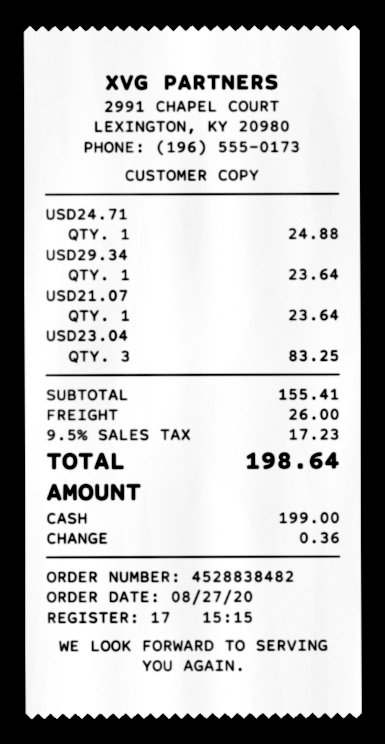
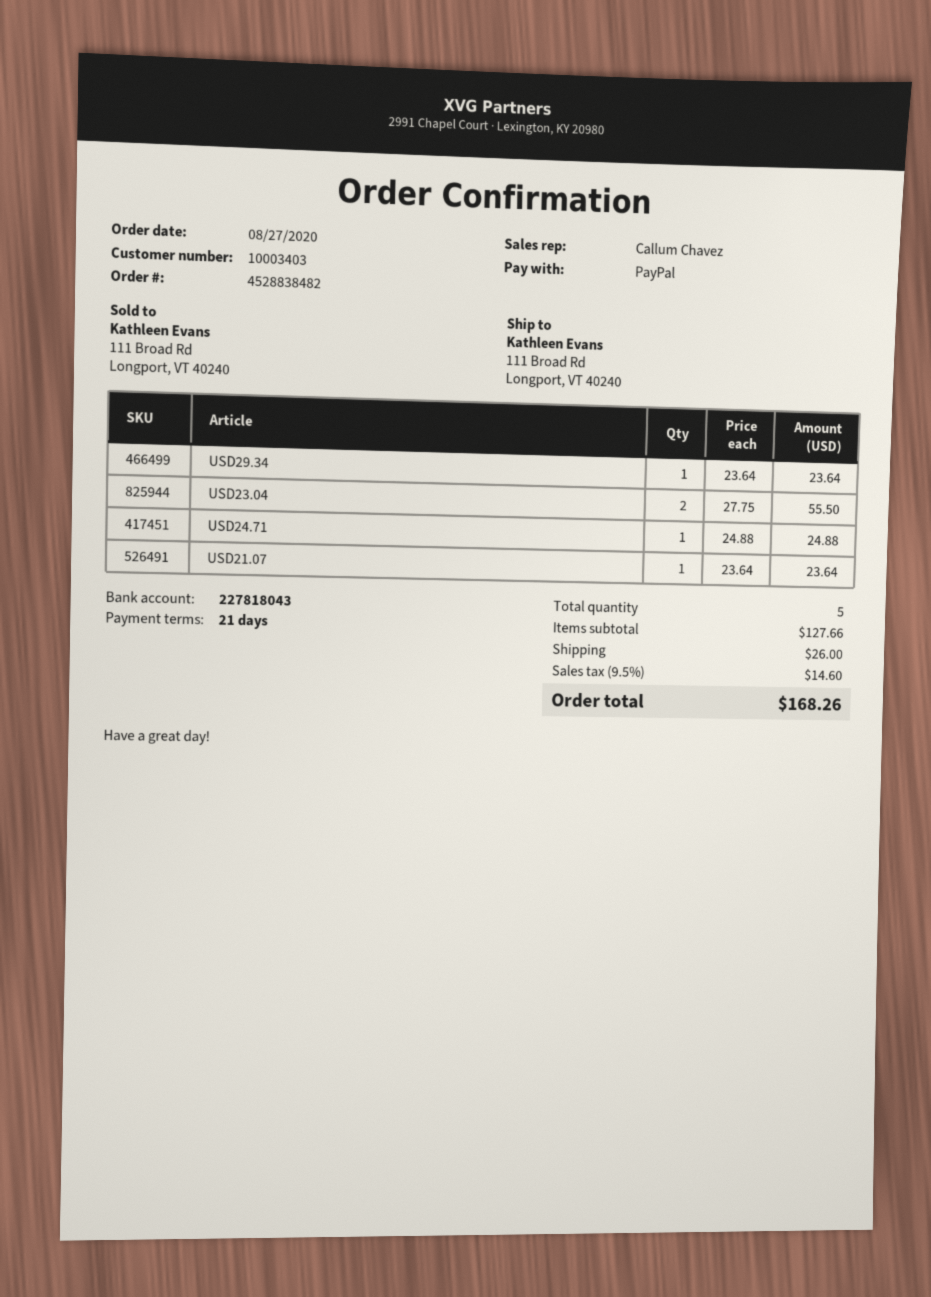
payment method: cash -> PayPal
USD23.04: 3 for 83.25 -> 2 for 55.50
subtotal: 155.41 -> 127.66
tax: 9.5% = 17.23 -> 9.5% = 14.60
total: 198.64 -> 168.26

